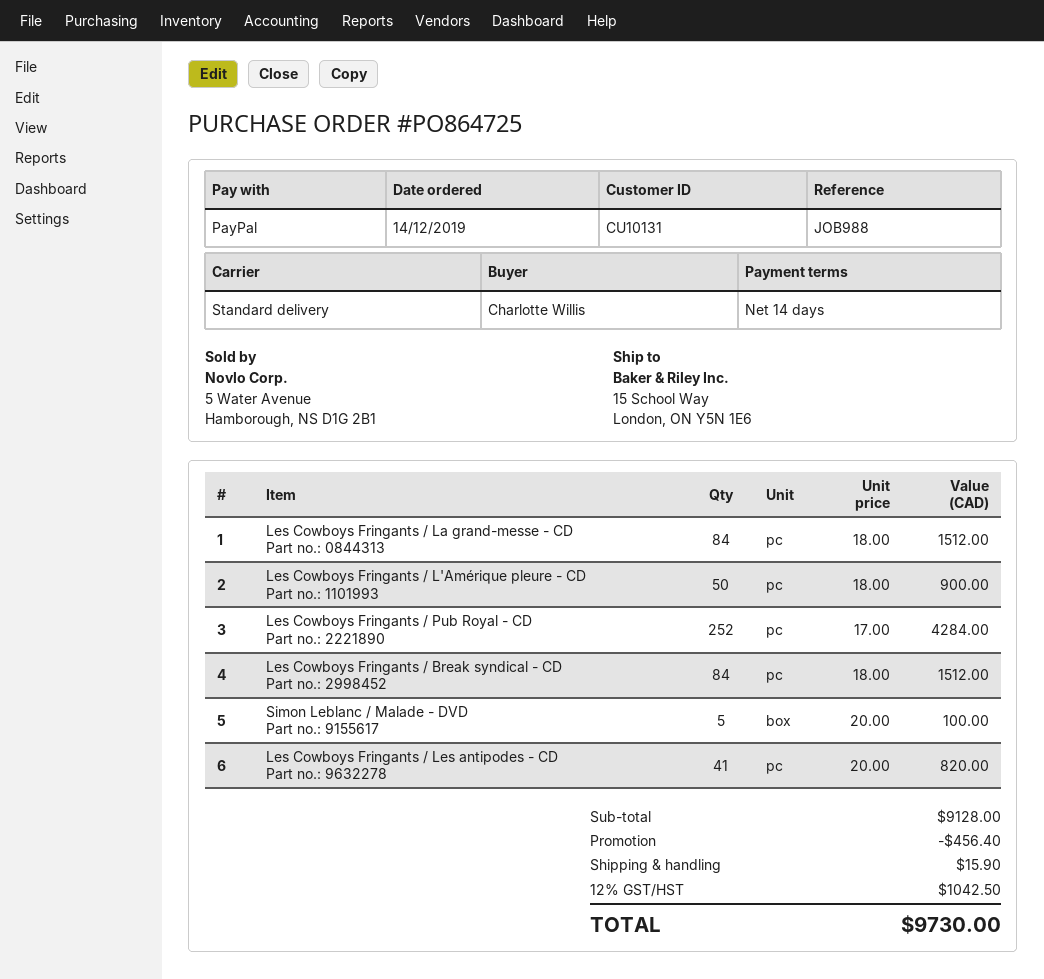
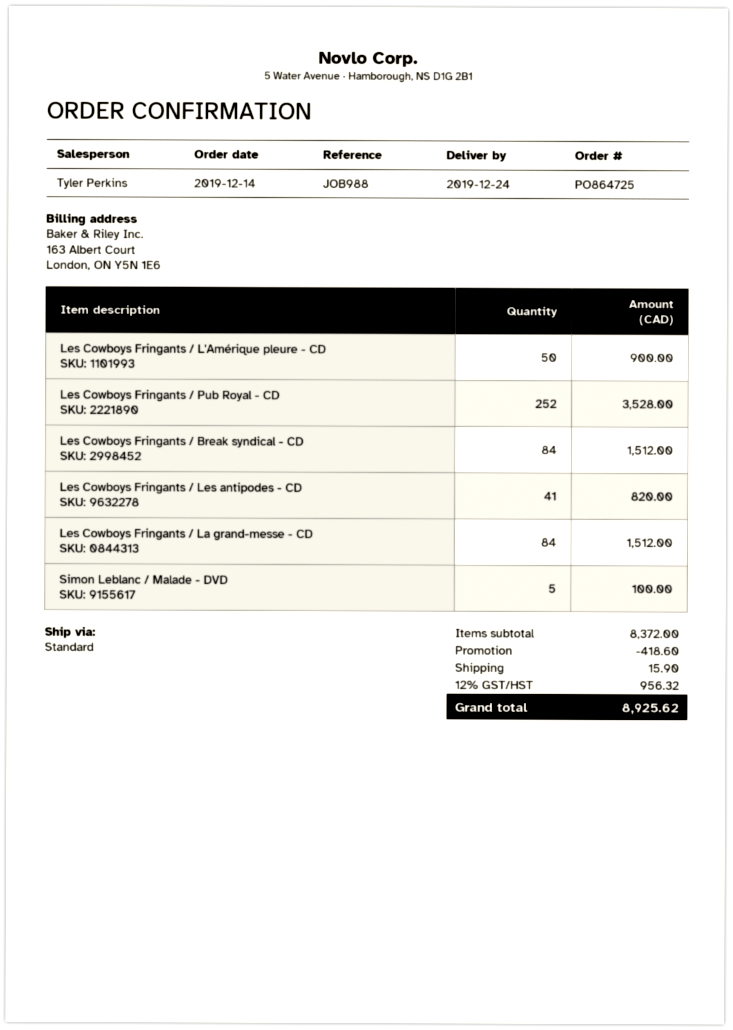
Les Cowboys Fringants / Pub Royal - CD: 252 for 4284.00 -> 252 for 3528.00
subtotal: 9128.00 -> 8372.00
discount: 456.40 -> 418.60
tax: 12% = 1042.50 -> 12% = 956.32
total: 9730.00 -> 8925.62

